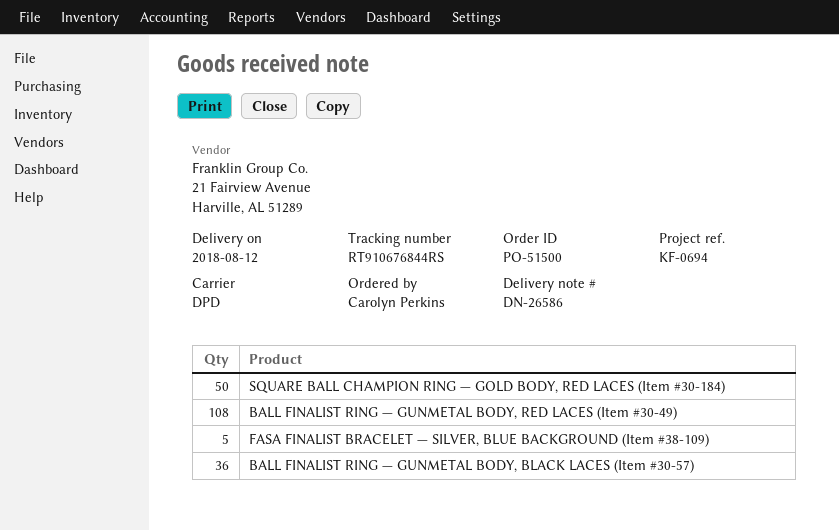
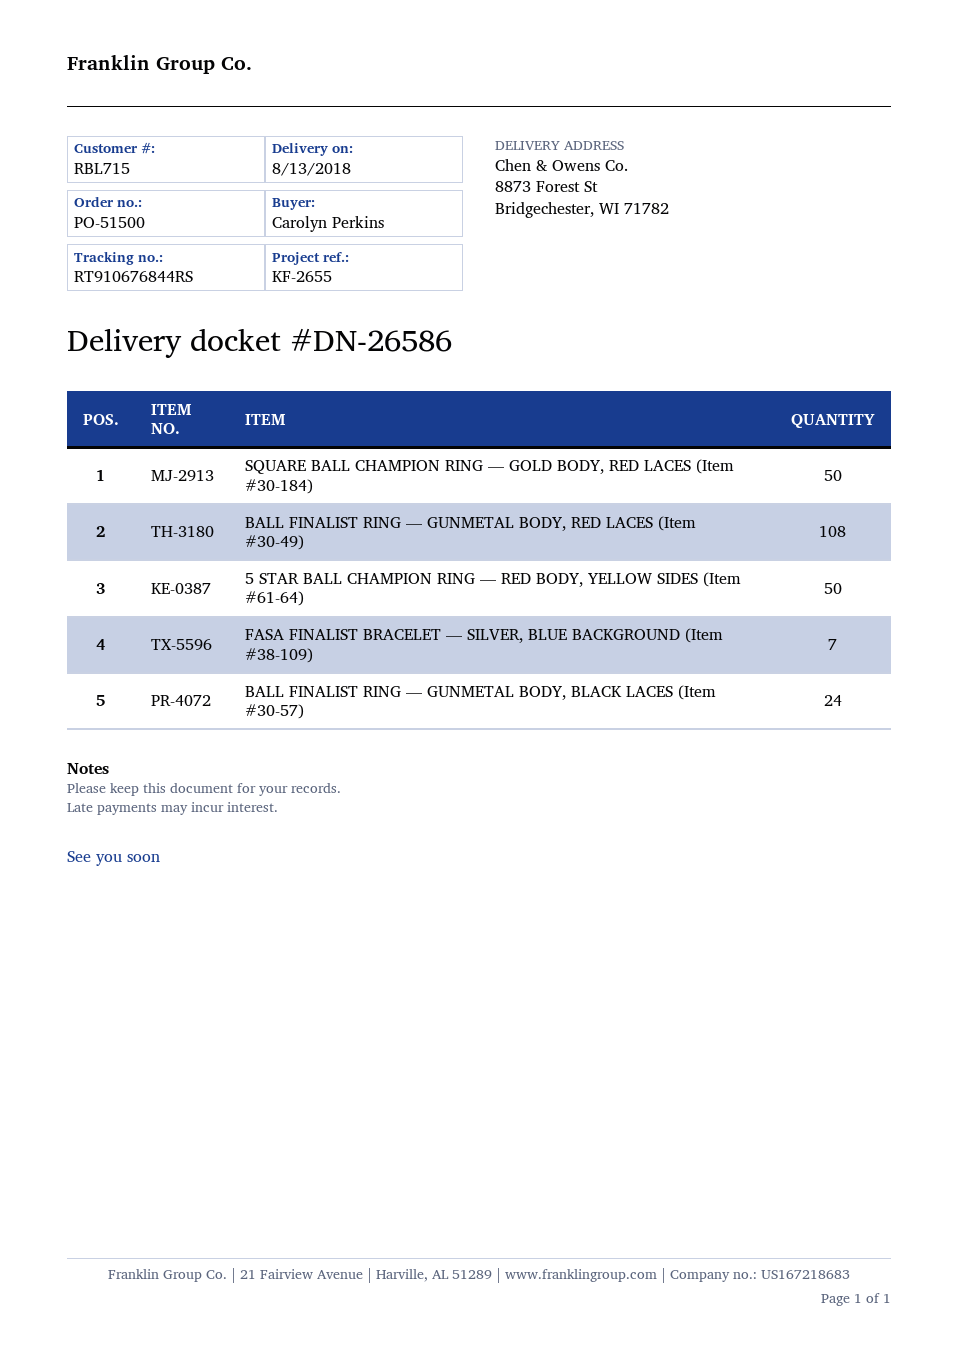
delivery date: 2018-08-12 -> 2018-08-13
reference: KF-0694 -> KF-2655
FASA FINALIST BRACELET — SILVER, BLUE BACKGROUND (Item #38-109): 5 -> 7
BALL FINALIST RING — GUNMETAL BODY, BLACK LACES (Item #30-57): 36 -> 24
5 STAR BALL CHAMPION RING — RED BODY, YELLOW SIDES (Item #61-64): none -> 50

